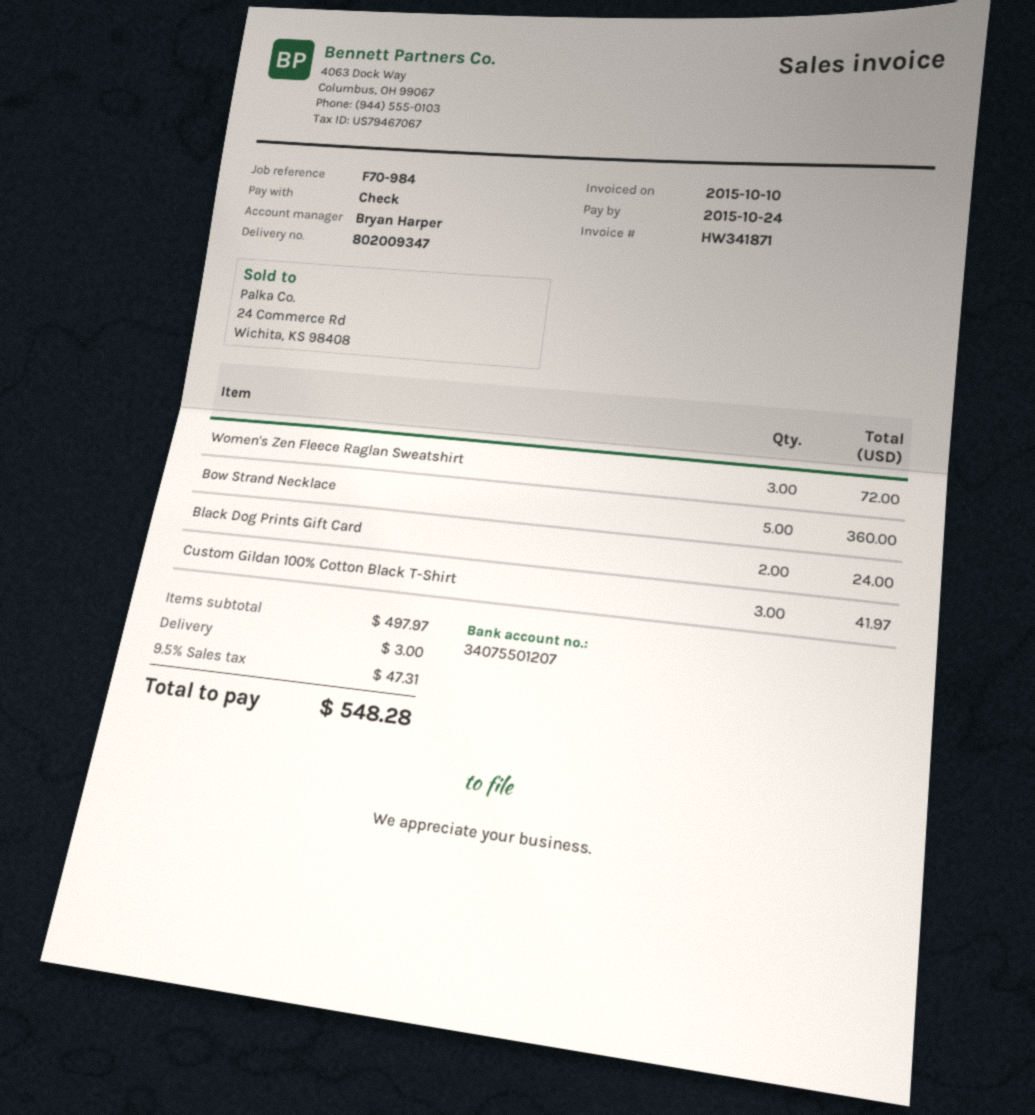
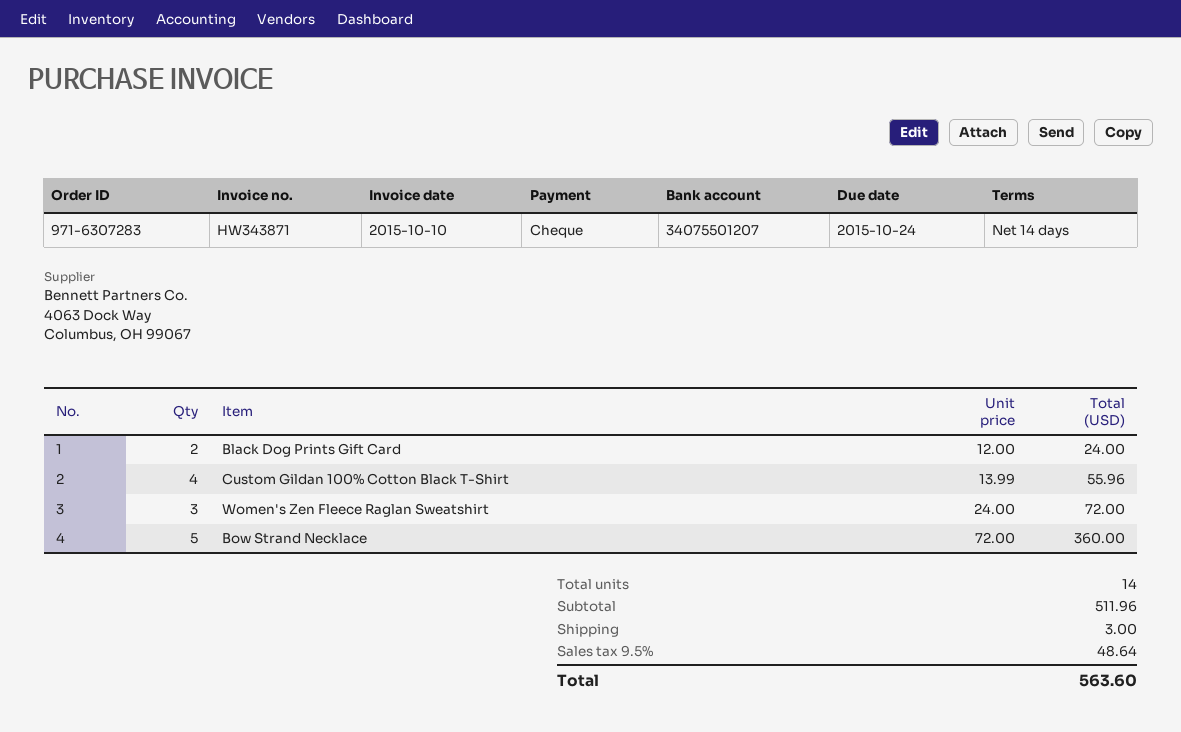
invoice number: HW341871 -> HW343871
Custom Gildan 100% Cotton Black T-Shirt: 3 for 41.97 -> 4 for 55.96
subtotal: 497.97 -> 511.96
tax: 9.5% = 47.31 -> 9.5% = 48.64
total: 548.28 -> 563.60

